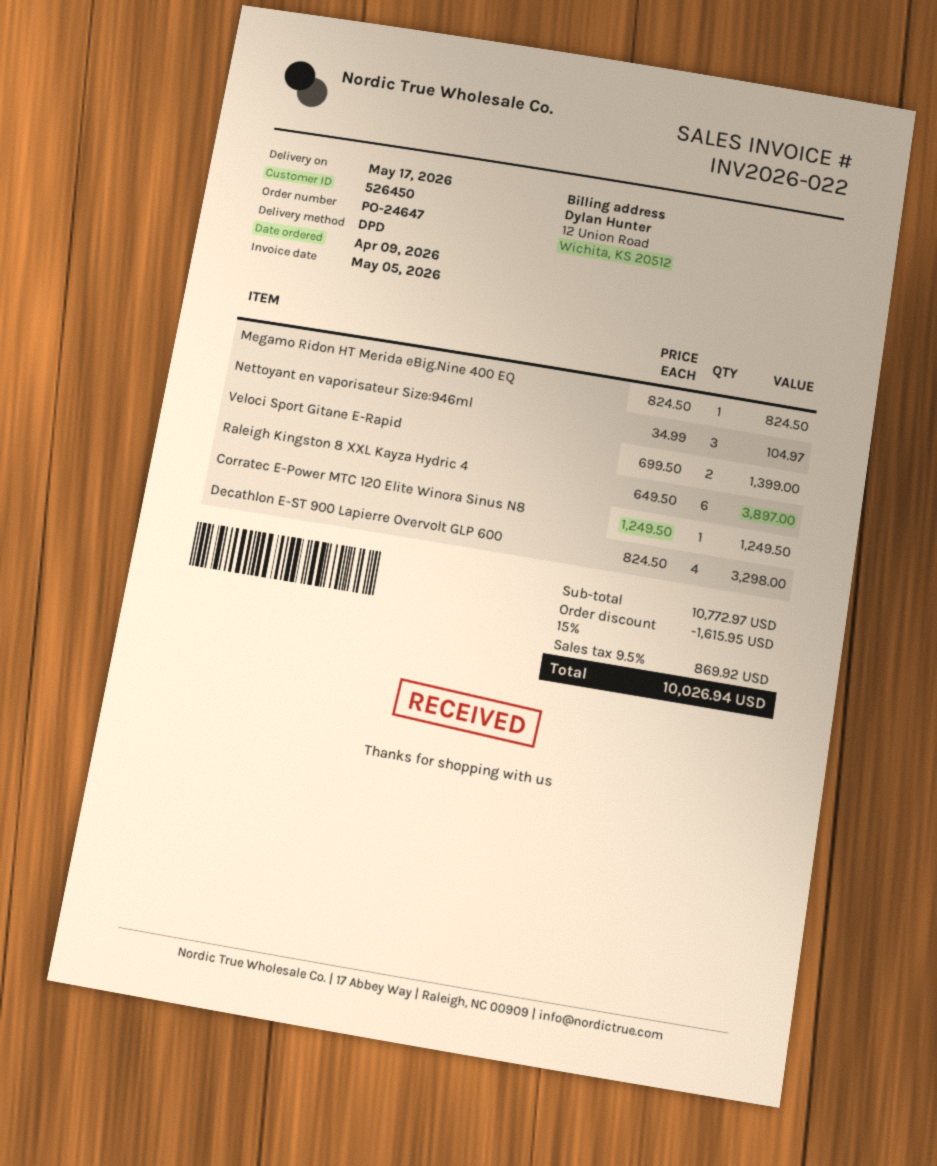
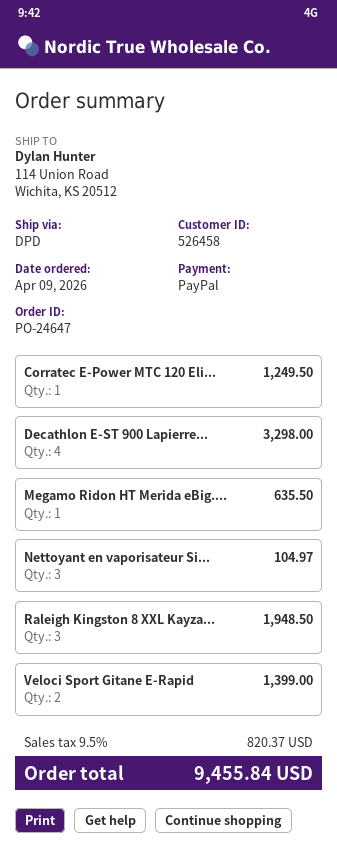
customer number: 526450 -> 526458
Megamo Ridon HT Merida eBig.Nine 400 EQ: 1 for 824.50 -> 1 for 635.50
Raleigh Kingston 8 XXL Kayza Hydric 4: 6 for 3897.00 -> 3 for 1948.50
discount: 15% = 1615.95 -> none
tax: 9.5% = 869.92 -> 9.5% = 820.37
total: 10026.94 -> 9455.84

